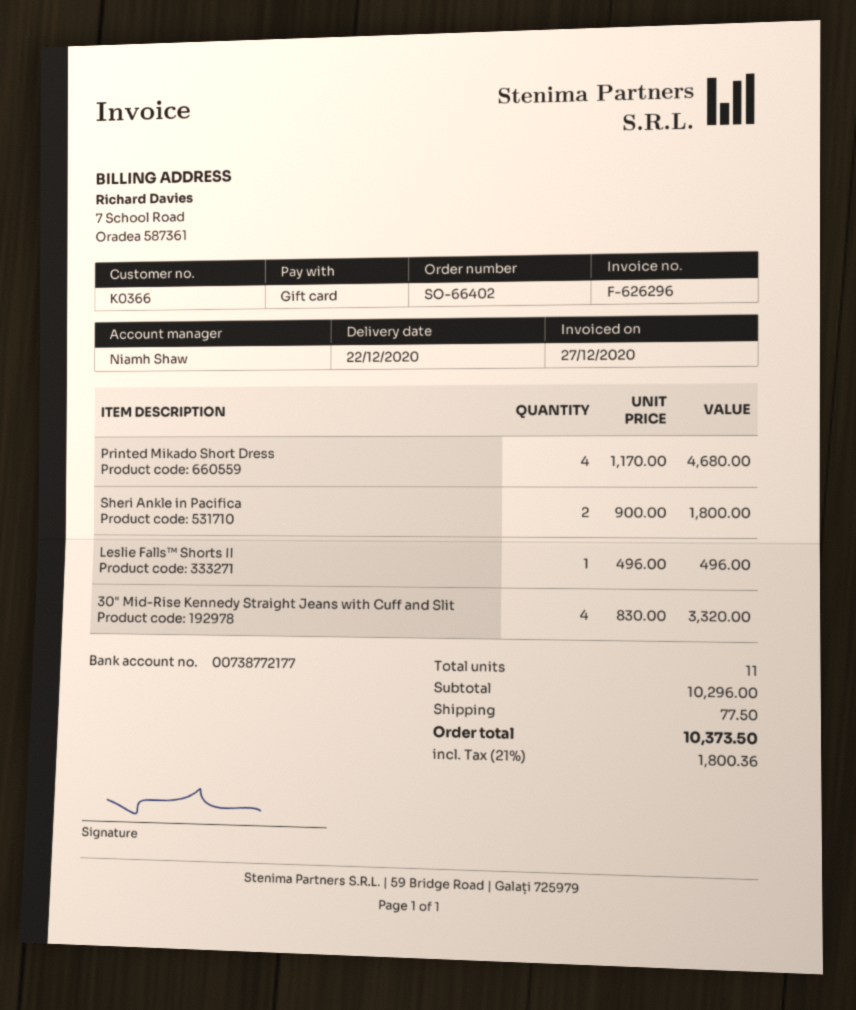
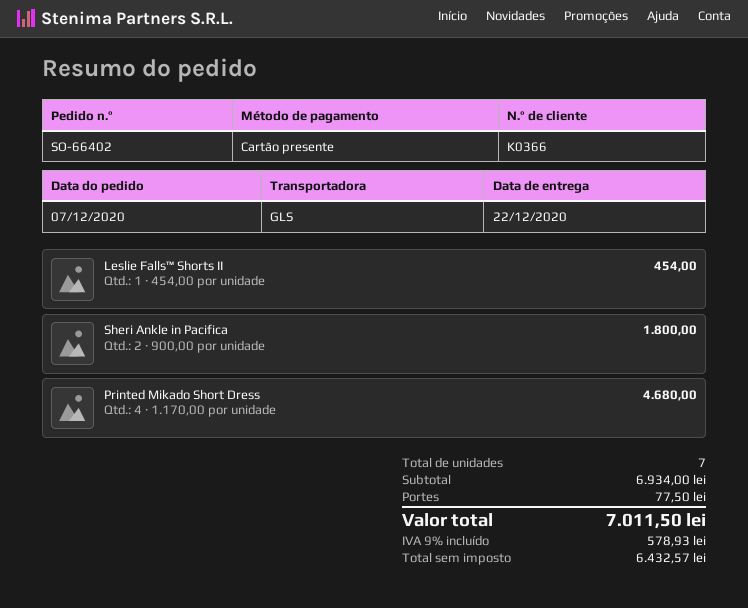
Leslie Falls™ Shorts II: 1 x 496.00 = 496.00 -> 1 x 454.00 = 454.00
30" Mid-Rise Kennedy Straight Jeans with Cuff and Slit: 4 x 830.00 = 3320.00 -> none
total quantity: 11 -> 7
subtotal: 10296.00 -> 6934.00
tax: 21% = 1800.36 -> 9% = 578.93
total: 10373.50 -> 7011.50

